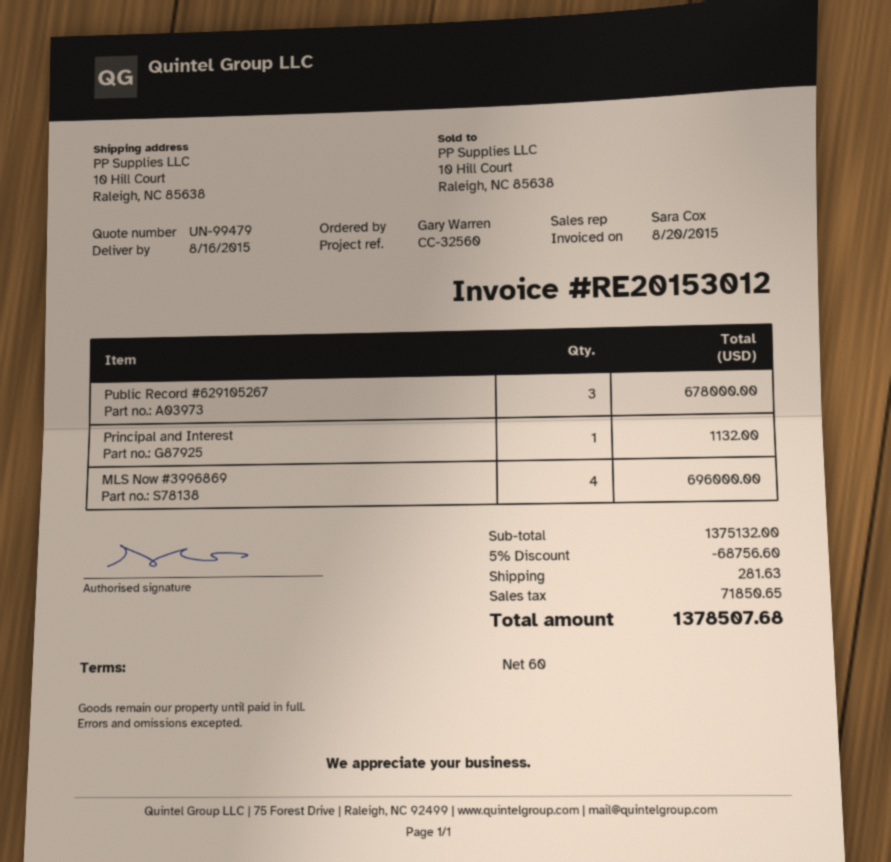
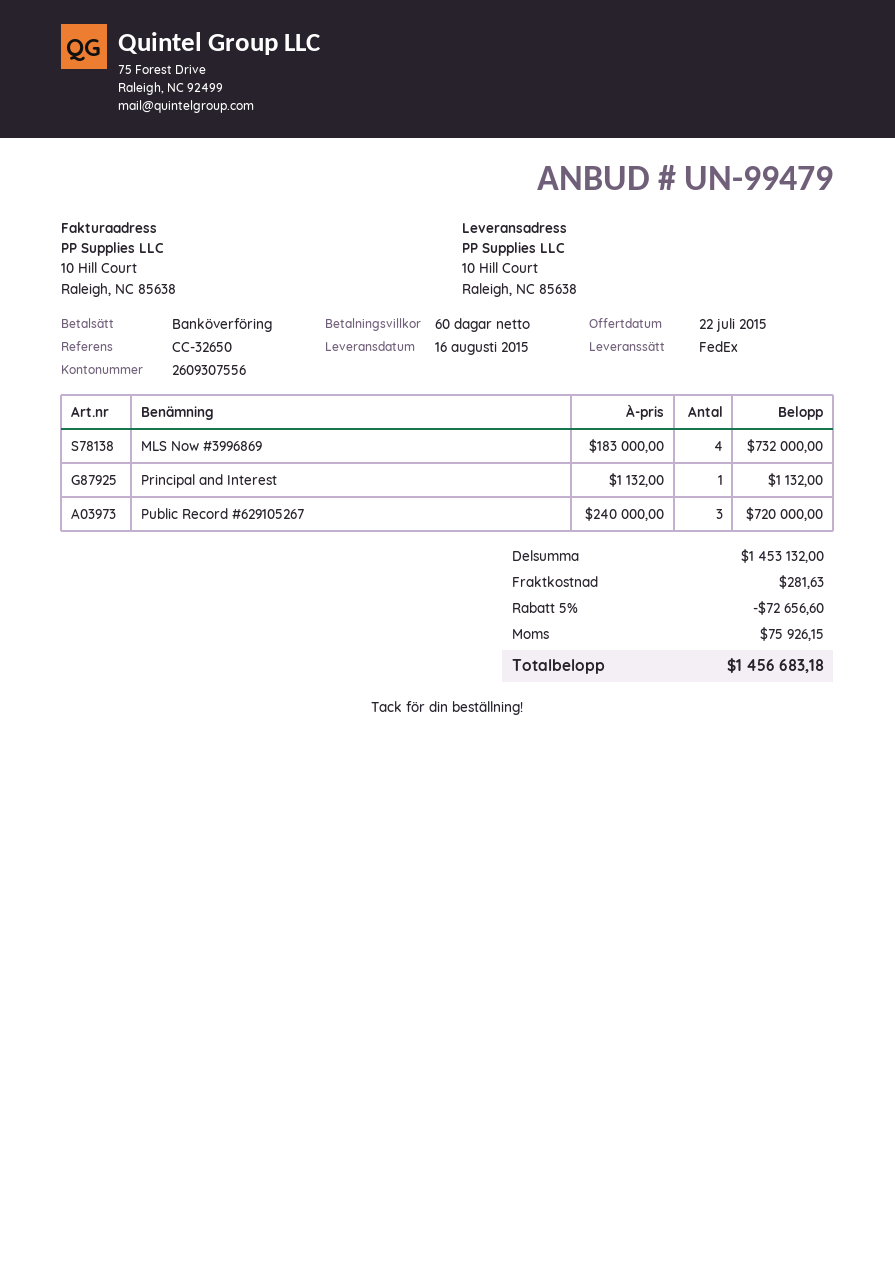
reference: CC-32560 -> CC-32650
Public Record #629105267: 3 for 678000.00 -> 3 for 720000.00
MLS Now #3996869: 4 for 696000.00 -> 4 for 732000.00
subtotal: 1375132.00 -> 1453132.00
discount: 5% = 68756.60 -> 5% = 72656.60
tax: 71850.65 -> 75926.15
total: 1378507.68 -> 1456683.18

